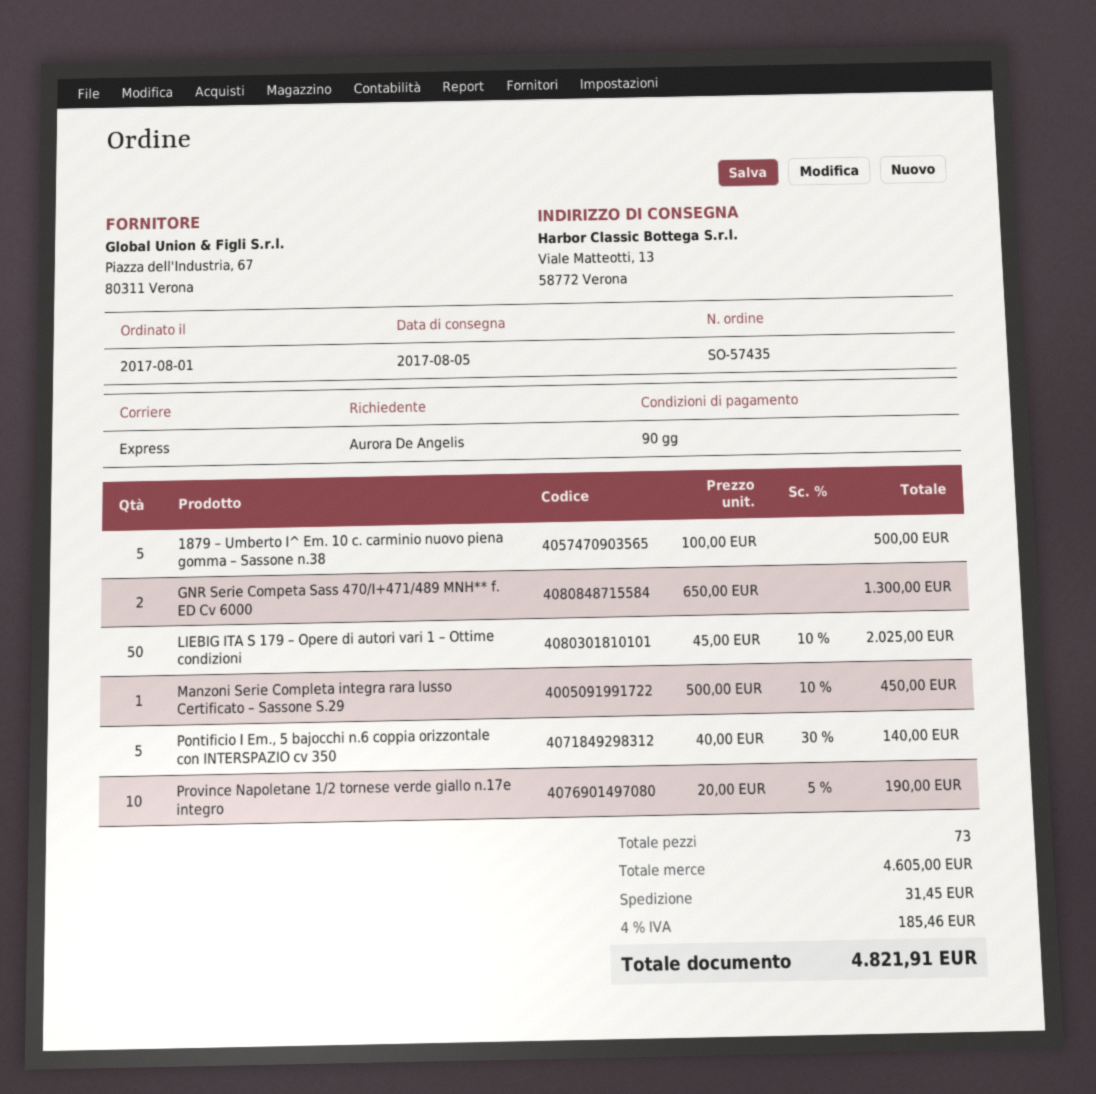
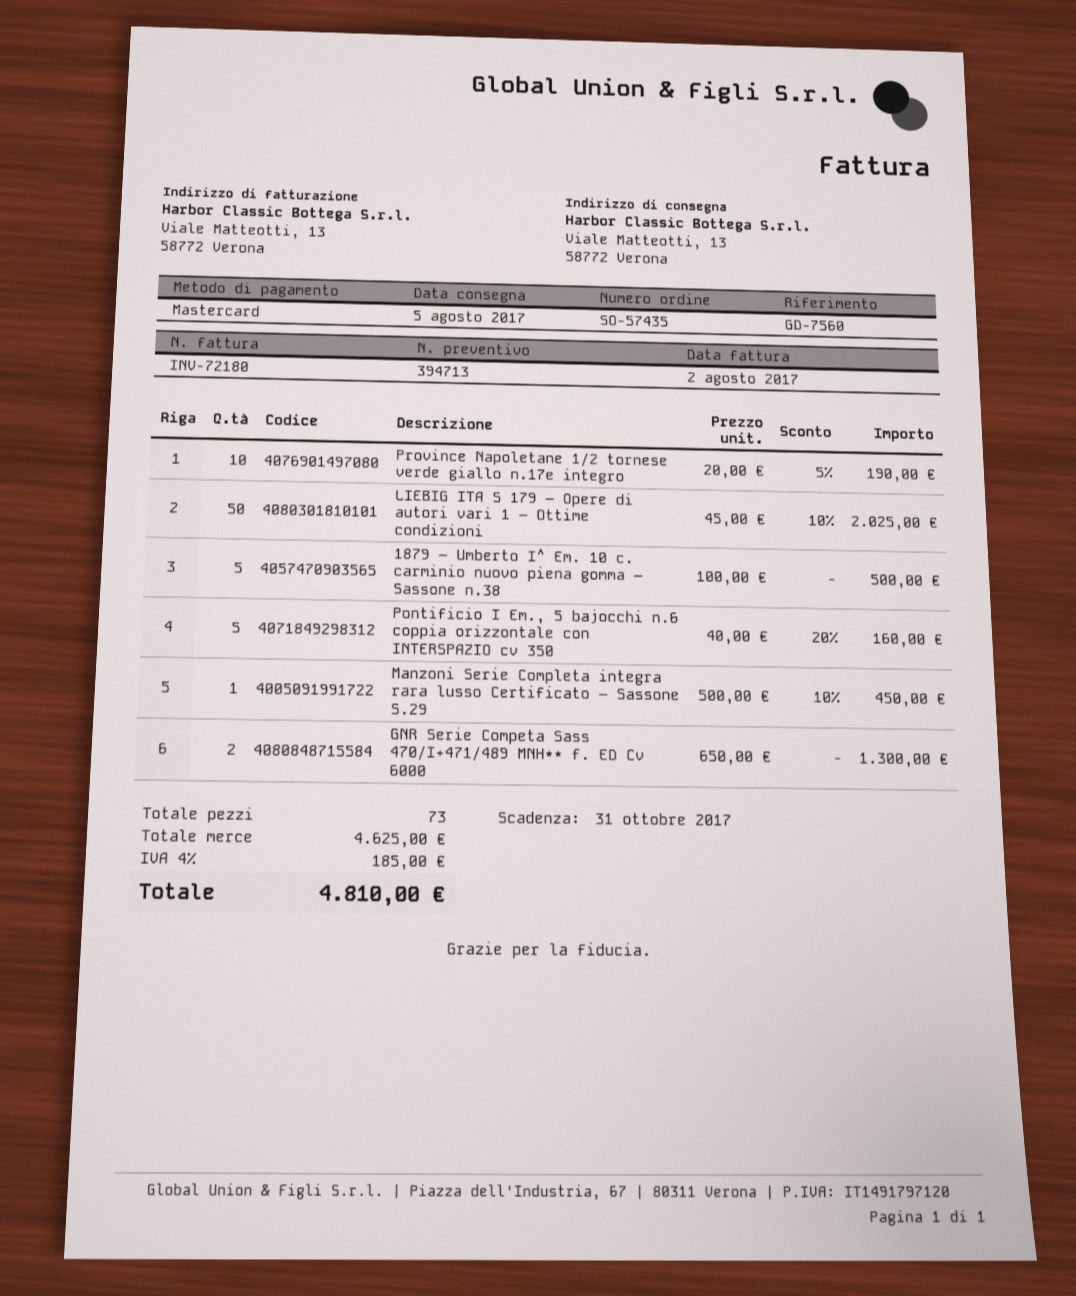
Pontificio I Em., 5 bajocchi n.6 coppia orizzontale con INTERSPAZIO cv 350: 5 x 40.00 - 30% = 140.00 -> 5 x 40.00 - 20% = 160.00
subtotal: 4605.00 -> 4625.00
shipping: 31.45 -> none
tax: 4% = 185.46 -> 4% = 185.00
total: 4821.91 -> 4810.00

